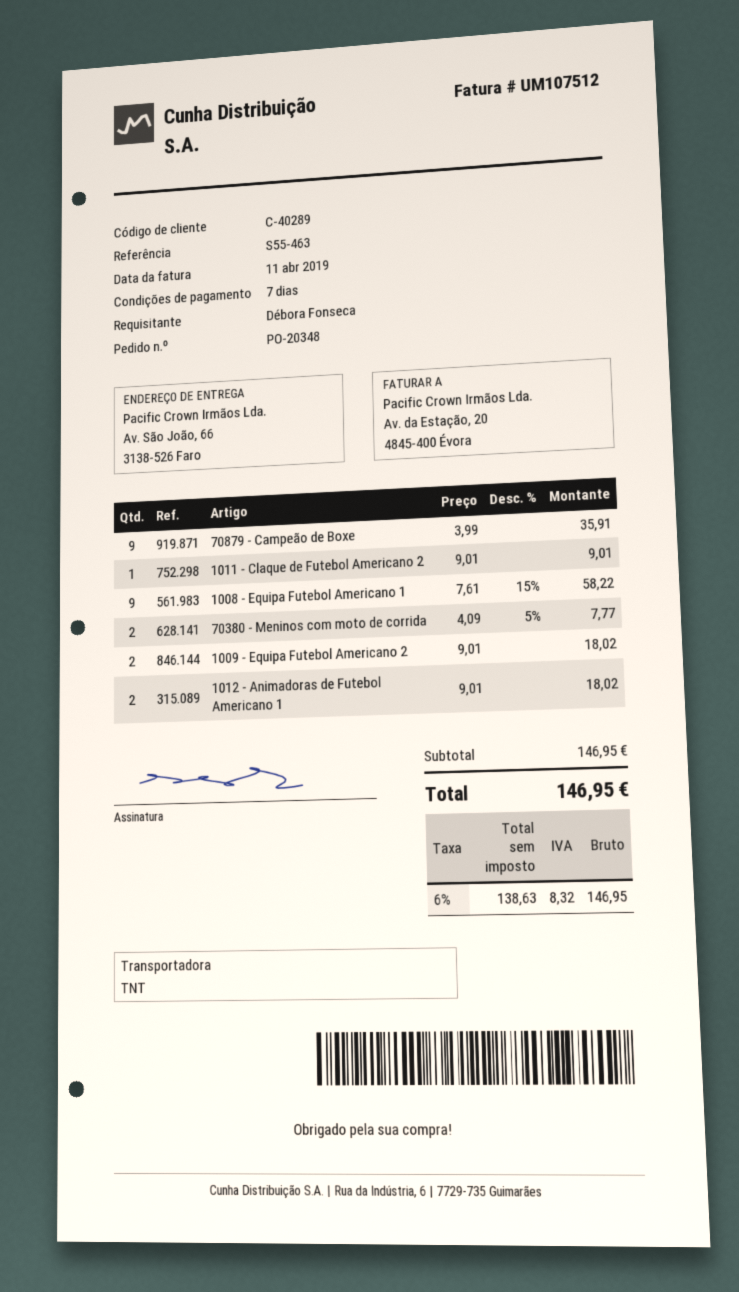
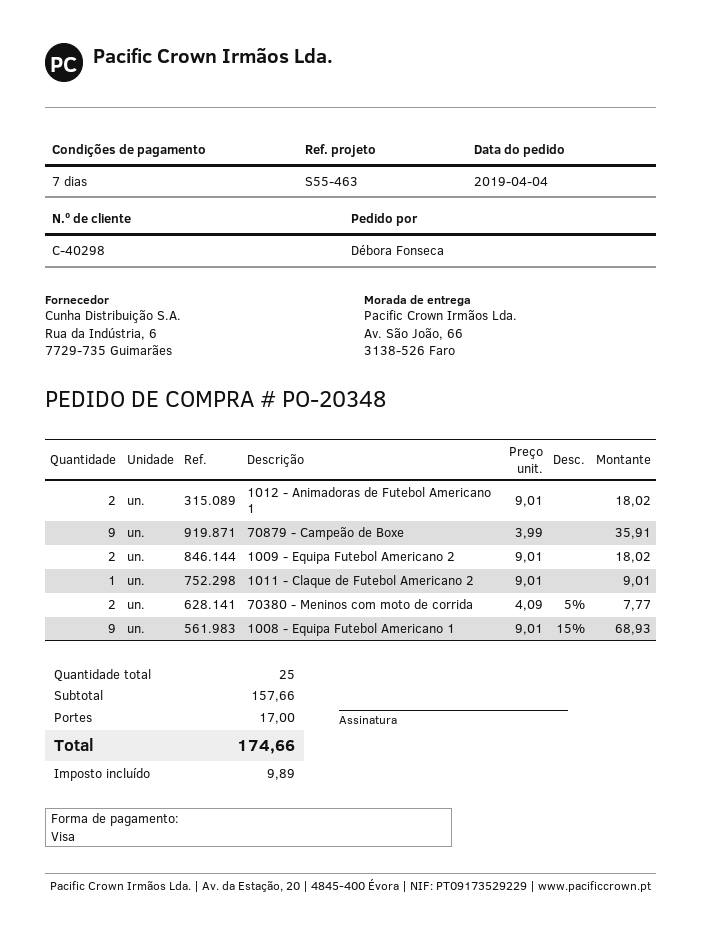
customer number: C-40289 -> C-40298
1008 - Equipa Futebol Americano 1: 9 x 7.61 - 15% = 58.22 -> 9 x 9.01 - 15% = 68.93
subtotal: 146.95 -> 157.66
shipping: none -> 17.00
tax: 8.32 -> 9.89
total: 146.95 -> 174.66

